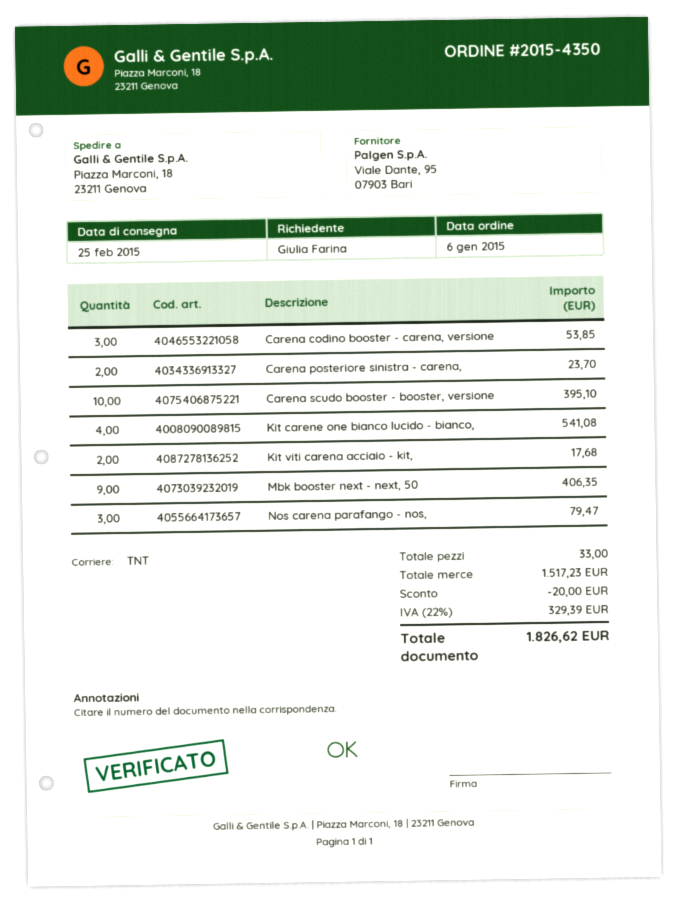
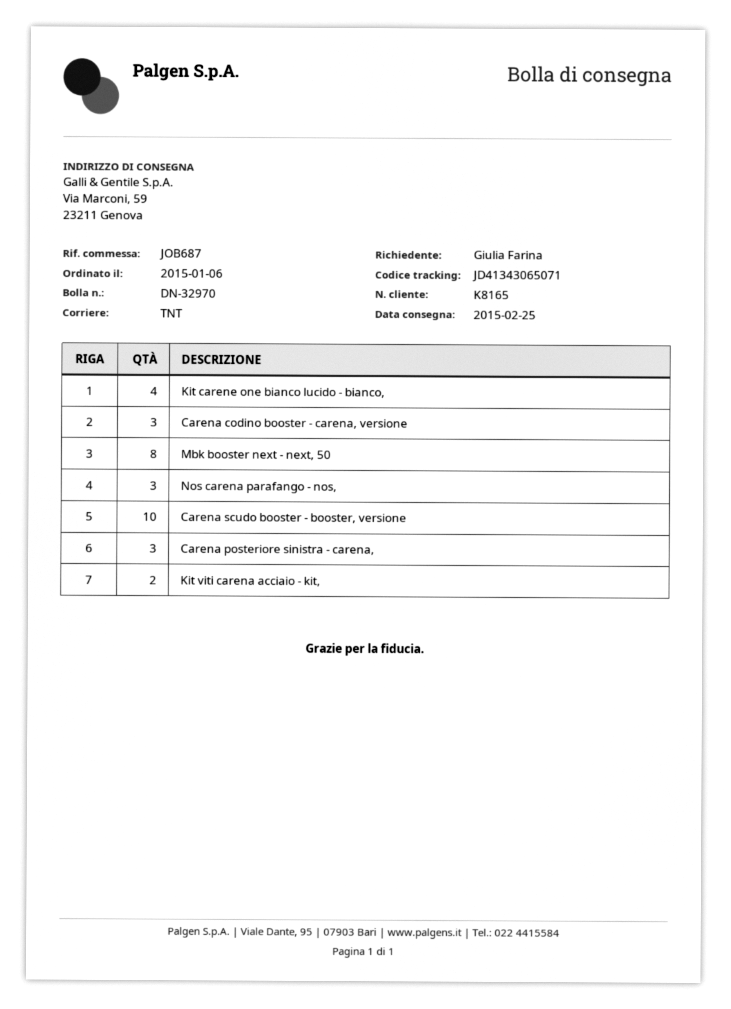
ship to: Piazza Marconi, 18, 23211 Genova -> Via Marconi, 59, 23211 Genova
Carena posteriore sinistra - carena,: 2 -> 3
Mbk booster next - next, 50: 9 -> 8

